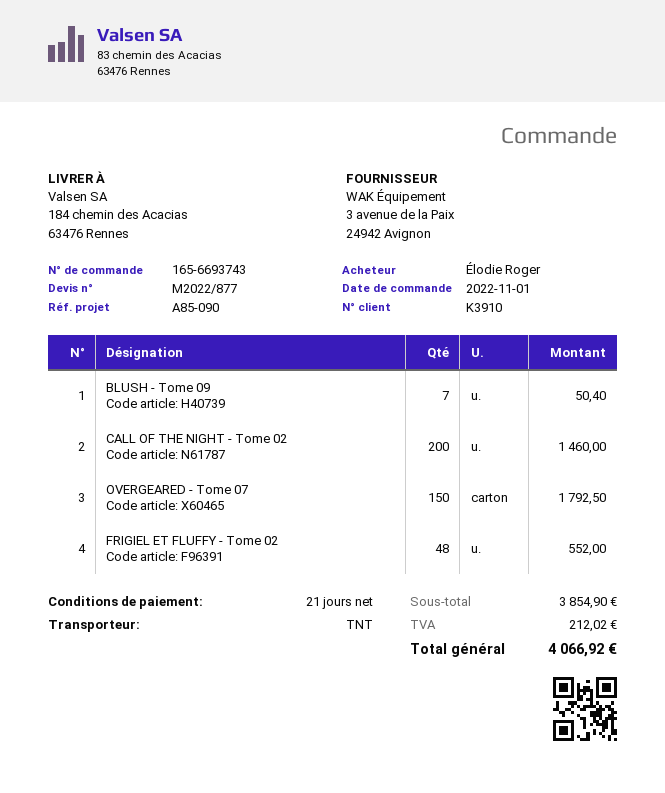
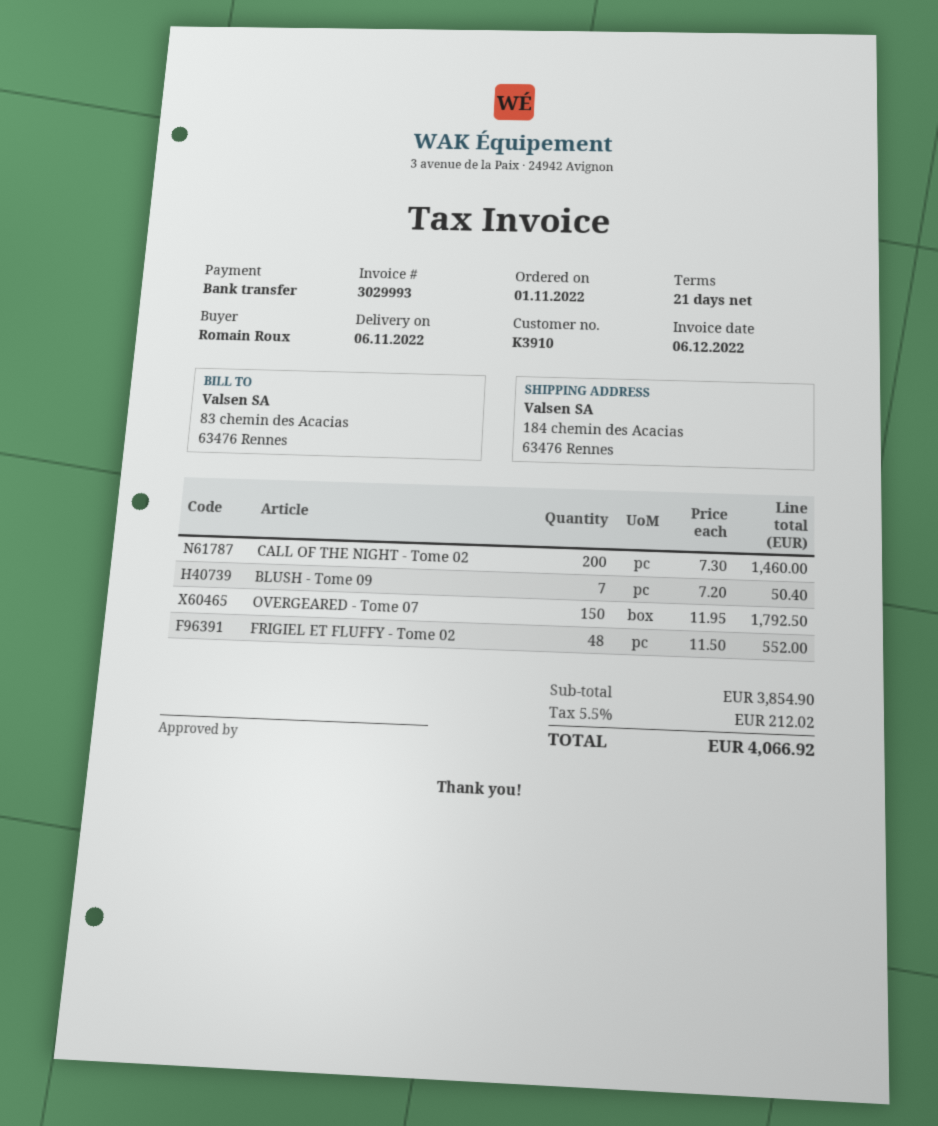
ordered by: Élodie Roger -> Romain Roux

